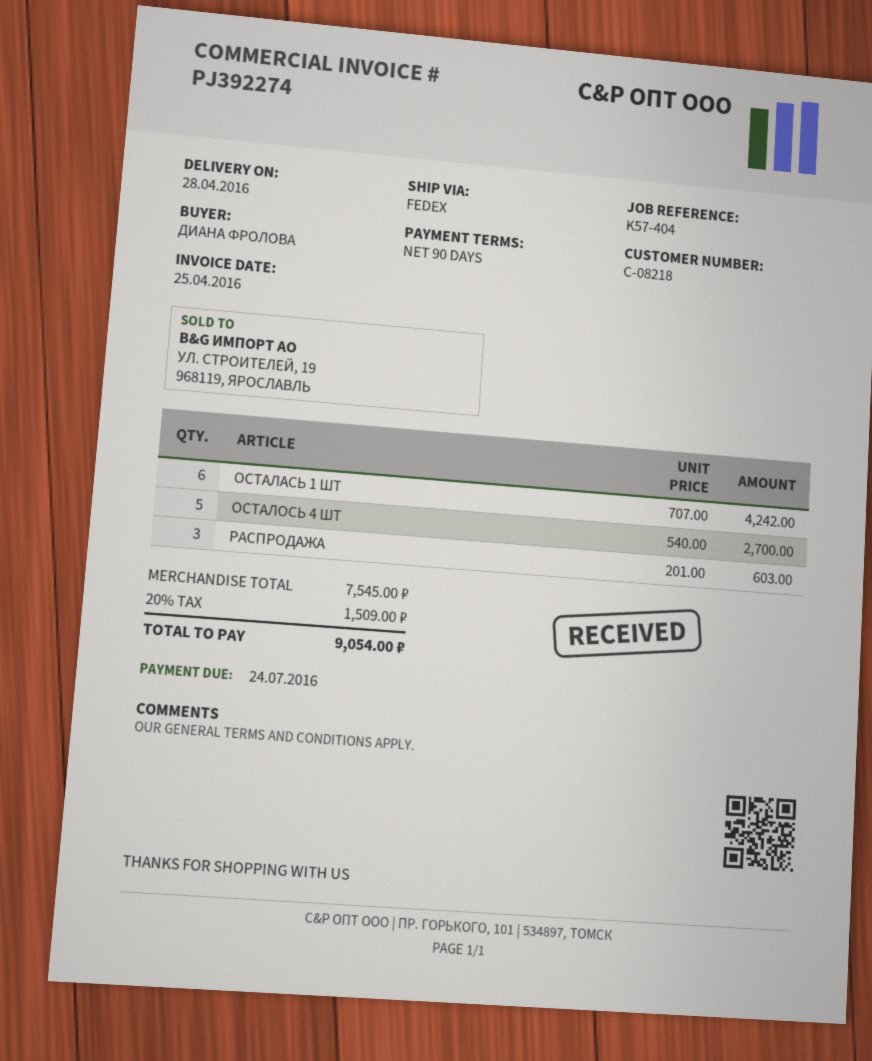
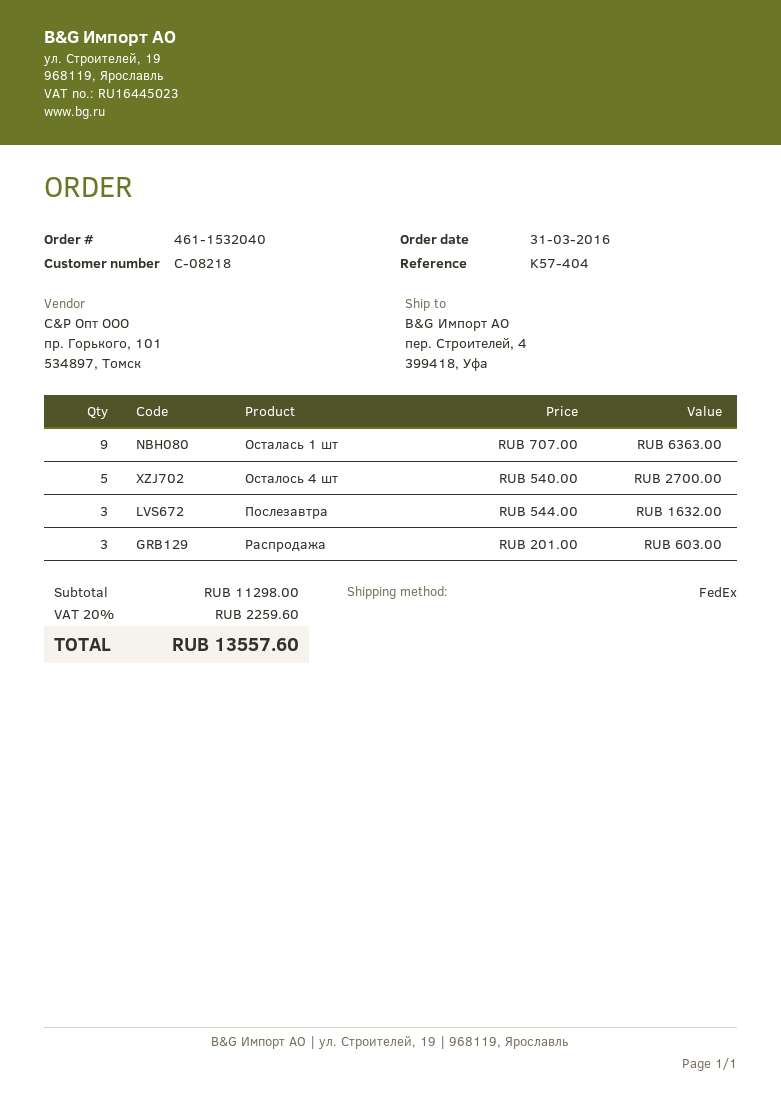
ОСТАЛАСЬ 1 ШТ: 6 x 707.00 = 4242.00 -> 9 x 707.00 = 6363.00
Послезавтра: none -> 3 x 544.00 = 1632.00
subtotal: 7545.00 -> 11298.00
tax: 20% = 1509.00 -> 20% = 2259.60
total: 9054.00 -> 13557.60

